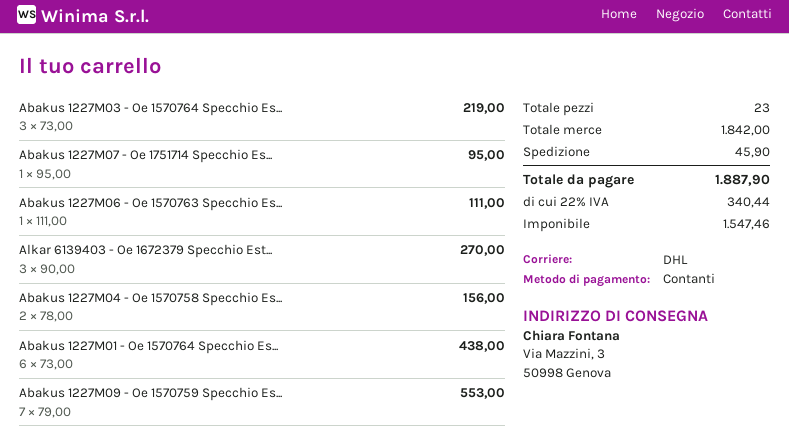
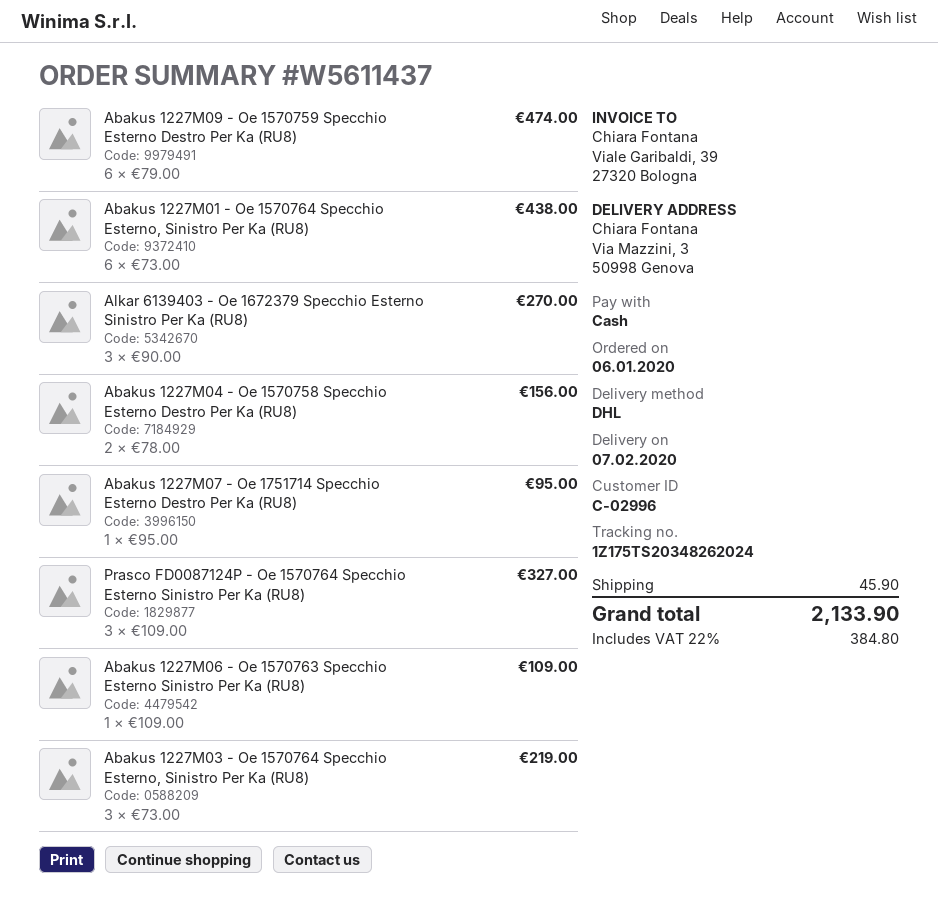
Abakus 1227M06 - Oe 1570763 Specchio Es...: 1 x 111.00 = 111.00 -> 1 x 109.00 = 109.00
Abakus 1227M09 - Oe 1570759 Specchio Es...: 7 x 79.00 = 553.00 -> 6 x 79.00 = 474.00
Prasco FD0087124P - Oe 1570764 Specchio Esterno Sinistro Per Ka (RU8): none -> 3 x 109.00 = 327.00
tax: 22% = 340.44 -> 22% = 384.80
total: 1887.90 -> 2133.90

